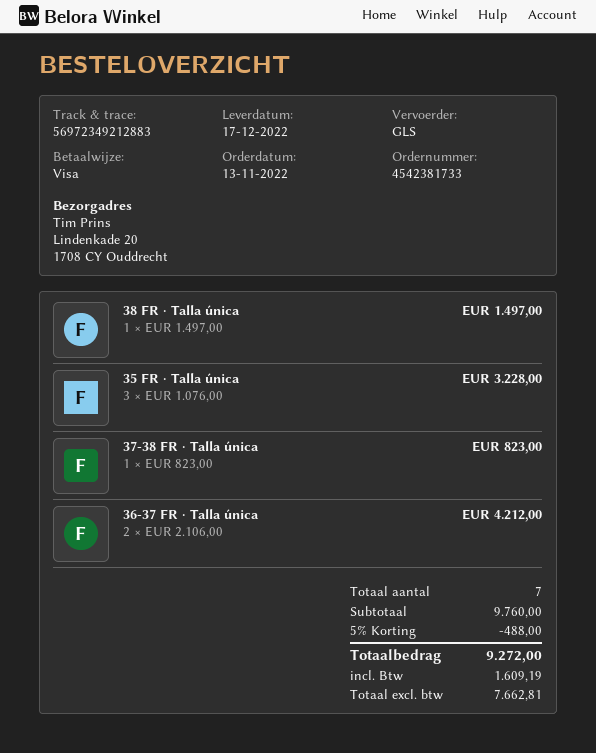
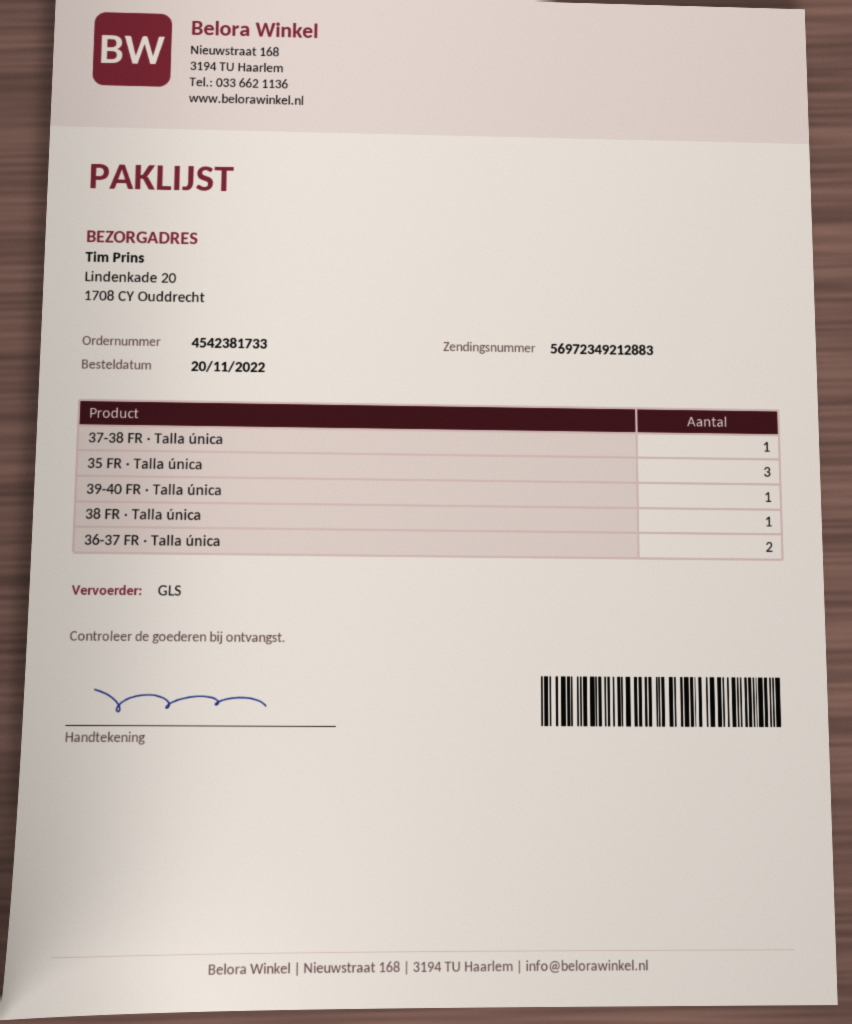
order date: 2022-11-13 -> 2022-11-20
39-40 FR · Talla única: none -> 1

